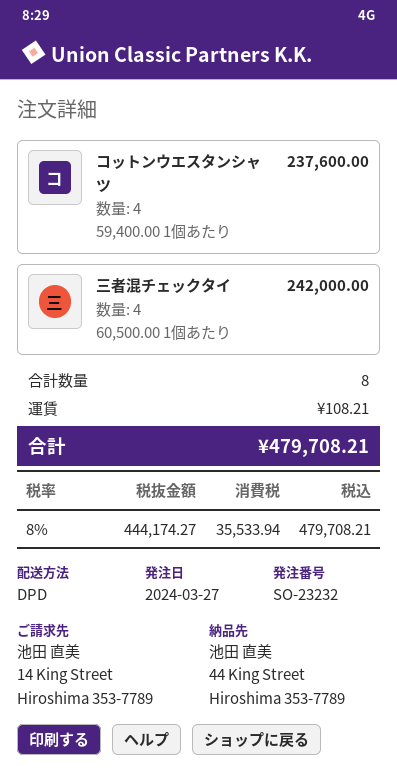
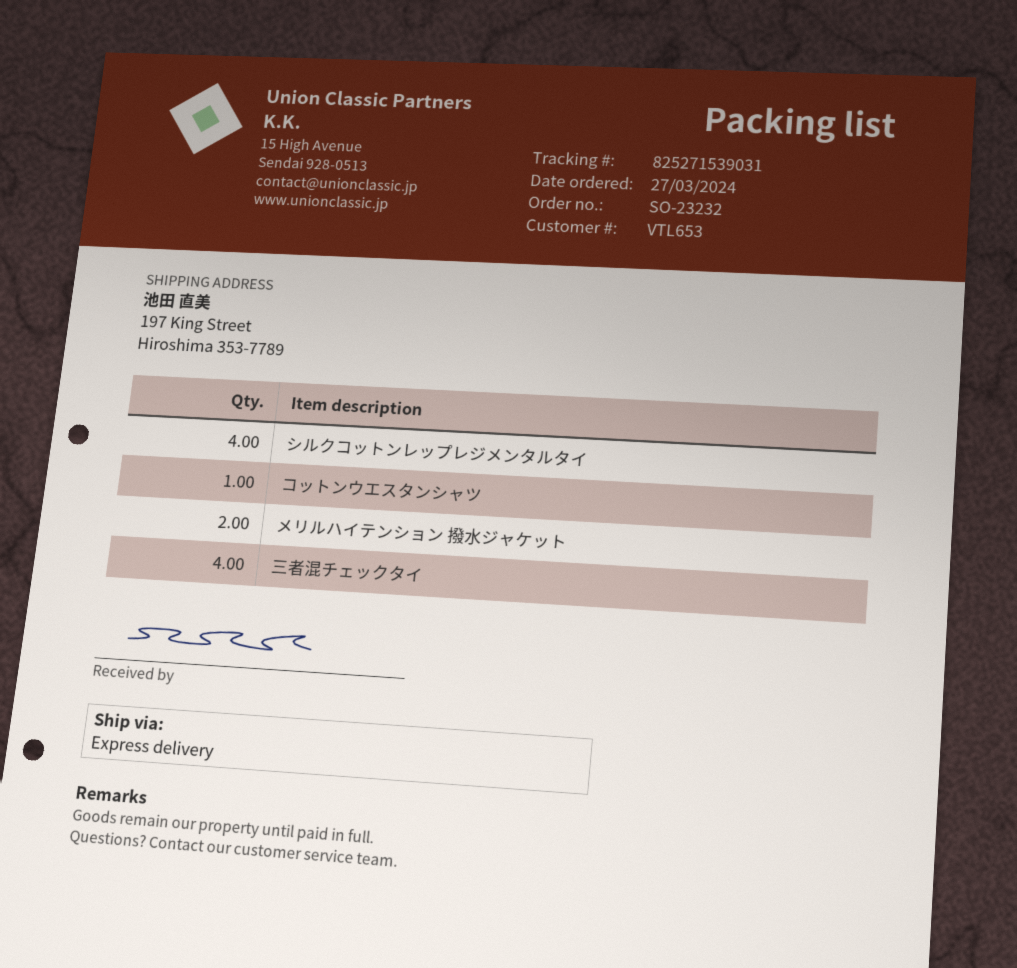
shipping method: DPD -> express
ship to: 44 King Street, Hiroshima 353-7789 -> 197 King Street, Hiroshima 353-7789
コットンウエスタンシャツ: 4 -> 1
シルクコットンレップレジメンタルタイ: none -> 4
メリルハイテンション 撥水ジャケット: none -> 2

